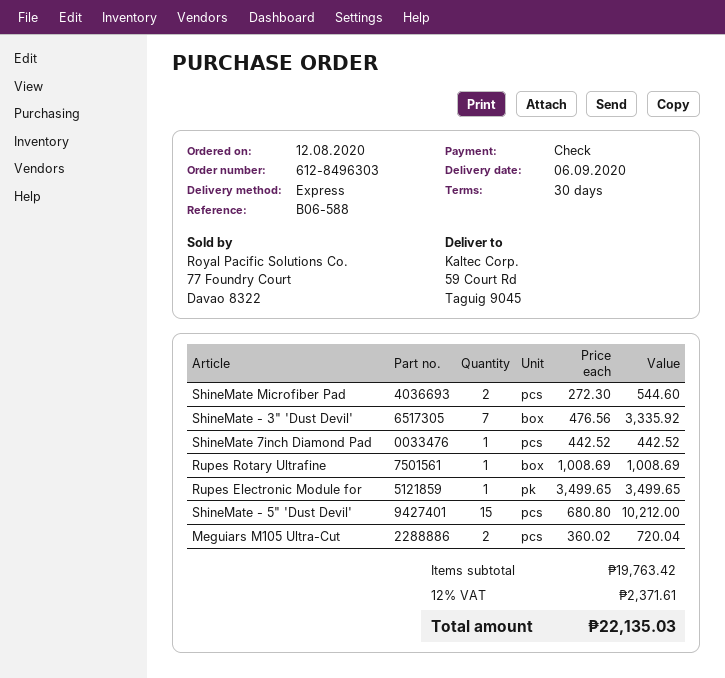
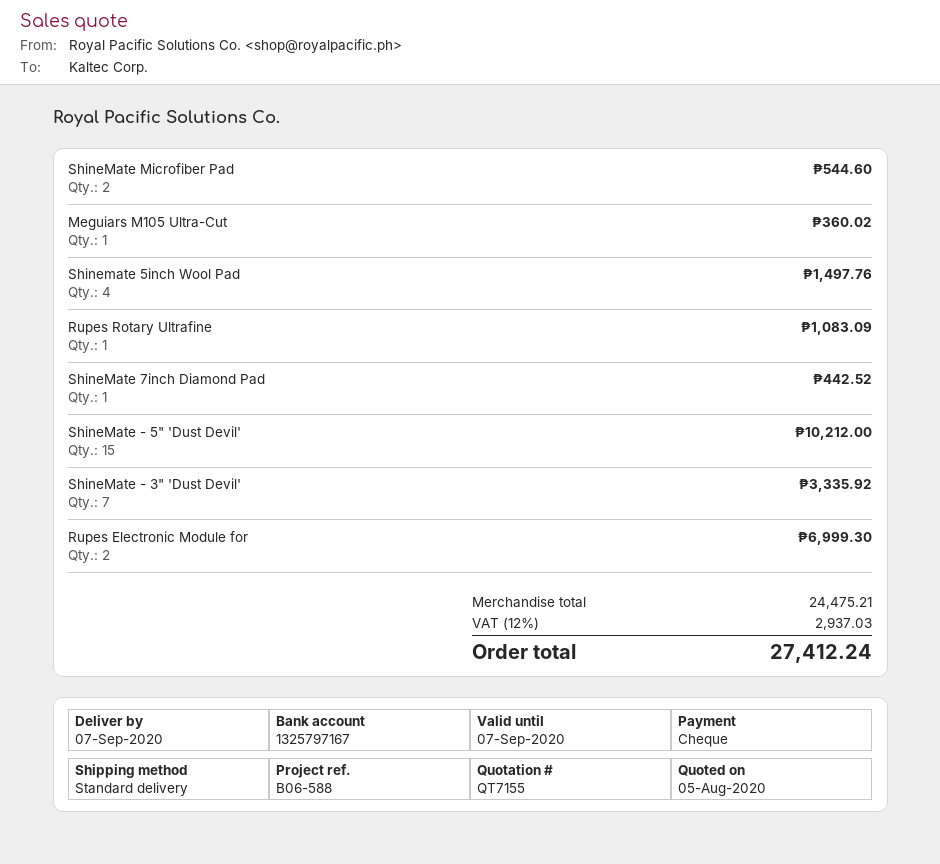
delivery date: 2020-09-06 -> 2020-09-07
shipping method: express -> standard
Rupes Rotary Ultrafine: 1 for 1008.69 -> 1 for 1083.09
Rupes Electronic Module for: 1 for 3499.65 -> 2 for 6999.30
Meguiars M105 Ultra-Cut: 2 for 720.04 -> 1 for 360.02
Shinemate 5inch Wool Pad: none -> 4 for 1497.76
subtotal: 19763.42 -> 24475.21
tax: 12% = 2371.61 -> 12% = 2937.03
total: 22135.03 -> 27412.24

